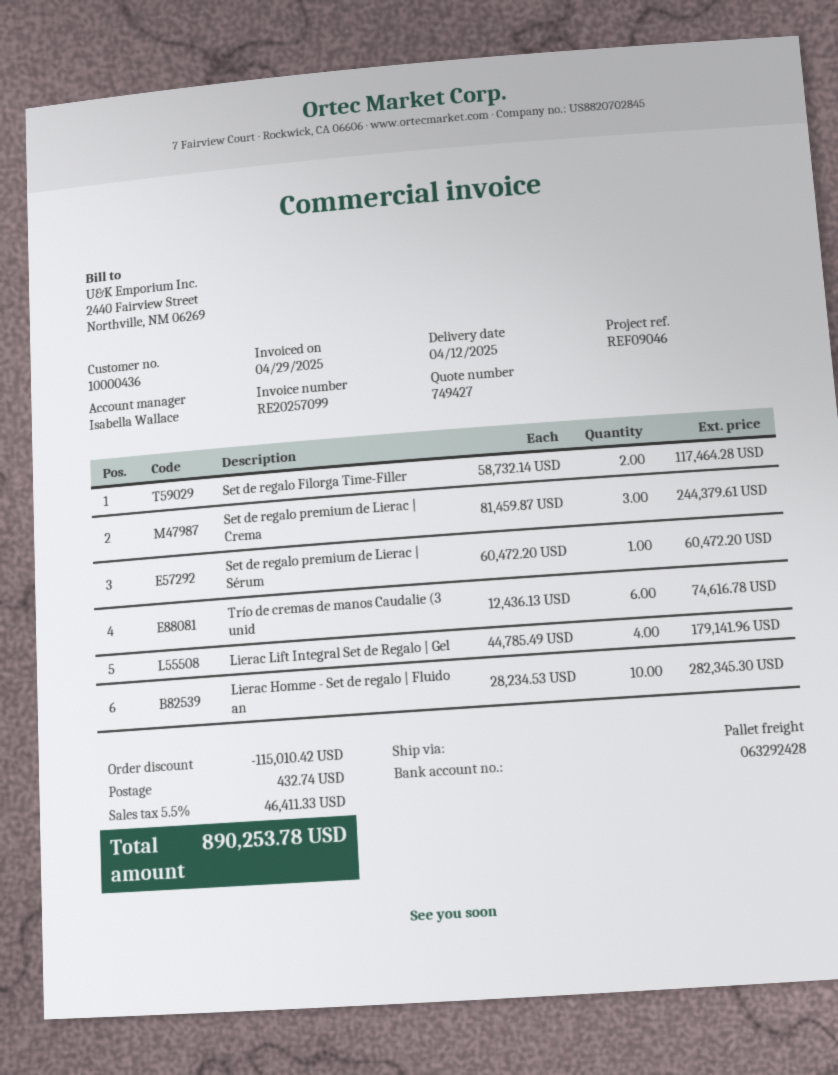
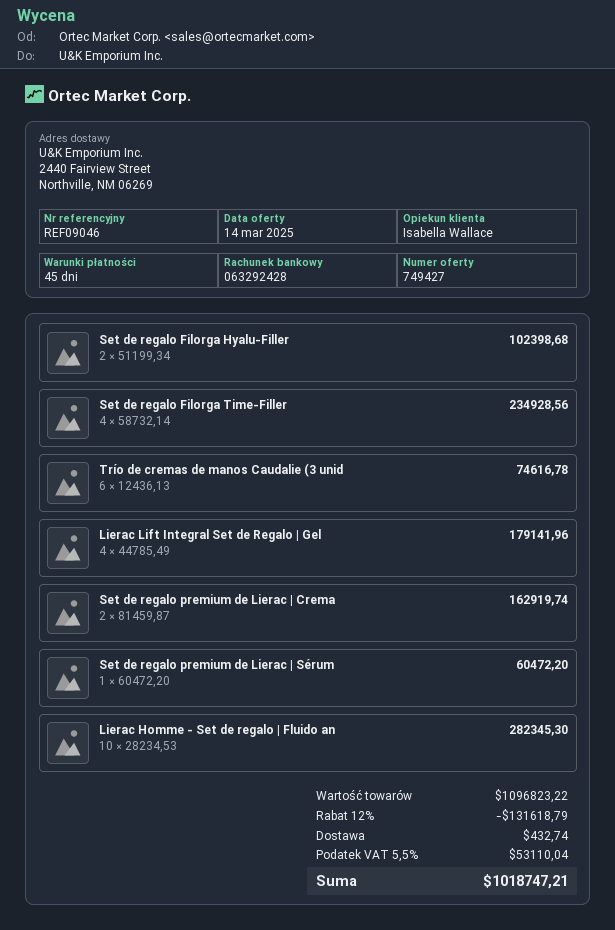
Set de regalo Filorga Time-Filler: 2 x 58732.14 = 117464.28 -> 4 x 58732.14 = 234928.56
Set de regalo premium de Lierac | Crema: 3 x 81459.87 = 244379.61 -> 2 x 81459.87 = 162919.74
Set de regalo Filorga Hyalu-Filler: none -> 2 x 51199.34 = 102398.68
discount: 115010.42 -> 131618.79
tax: 5.5% = 46411.33 -> 5.5% = 53110.04
total: 890253.78 -> 1018747.21

